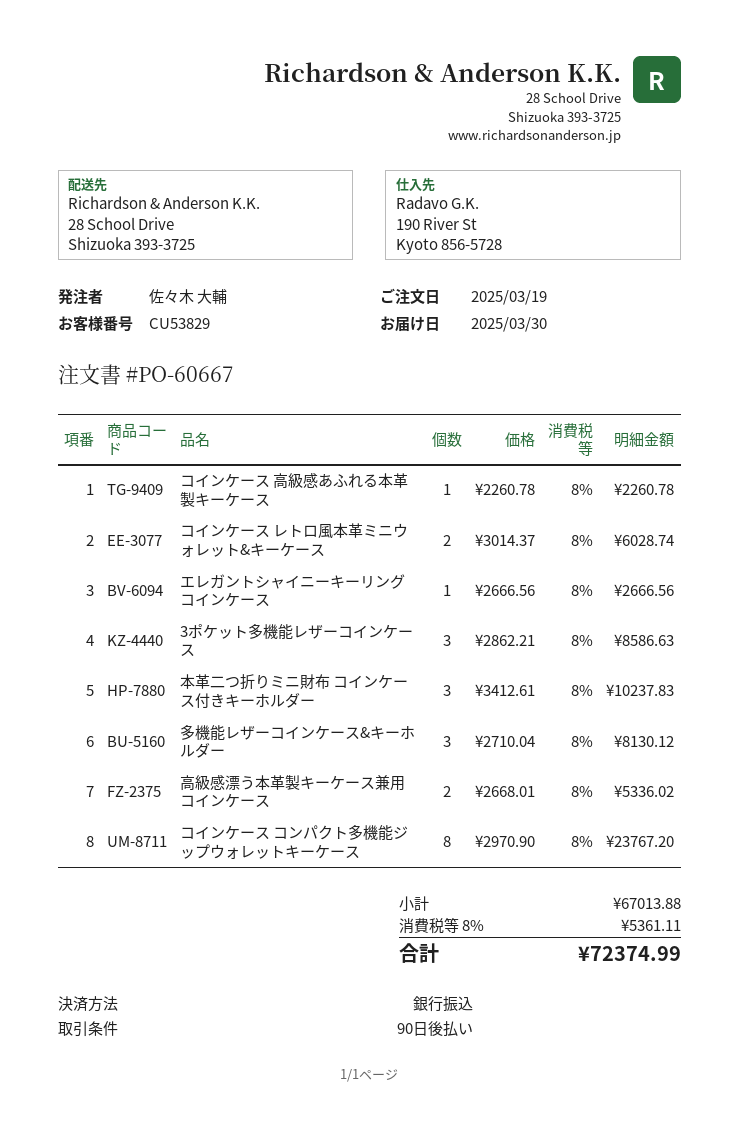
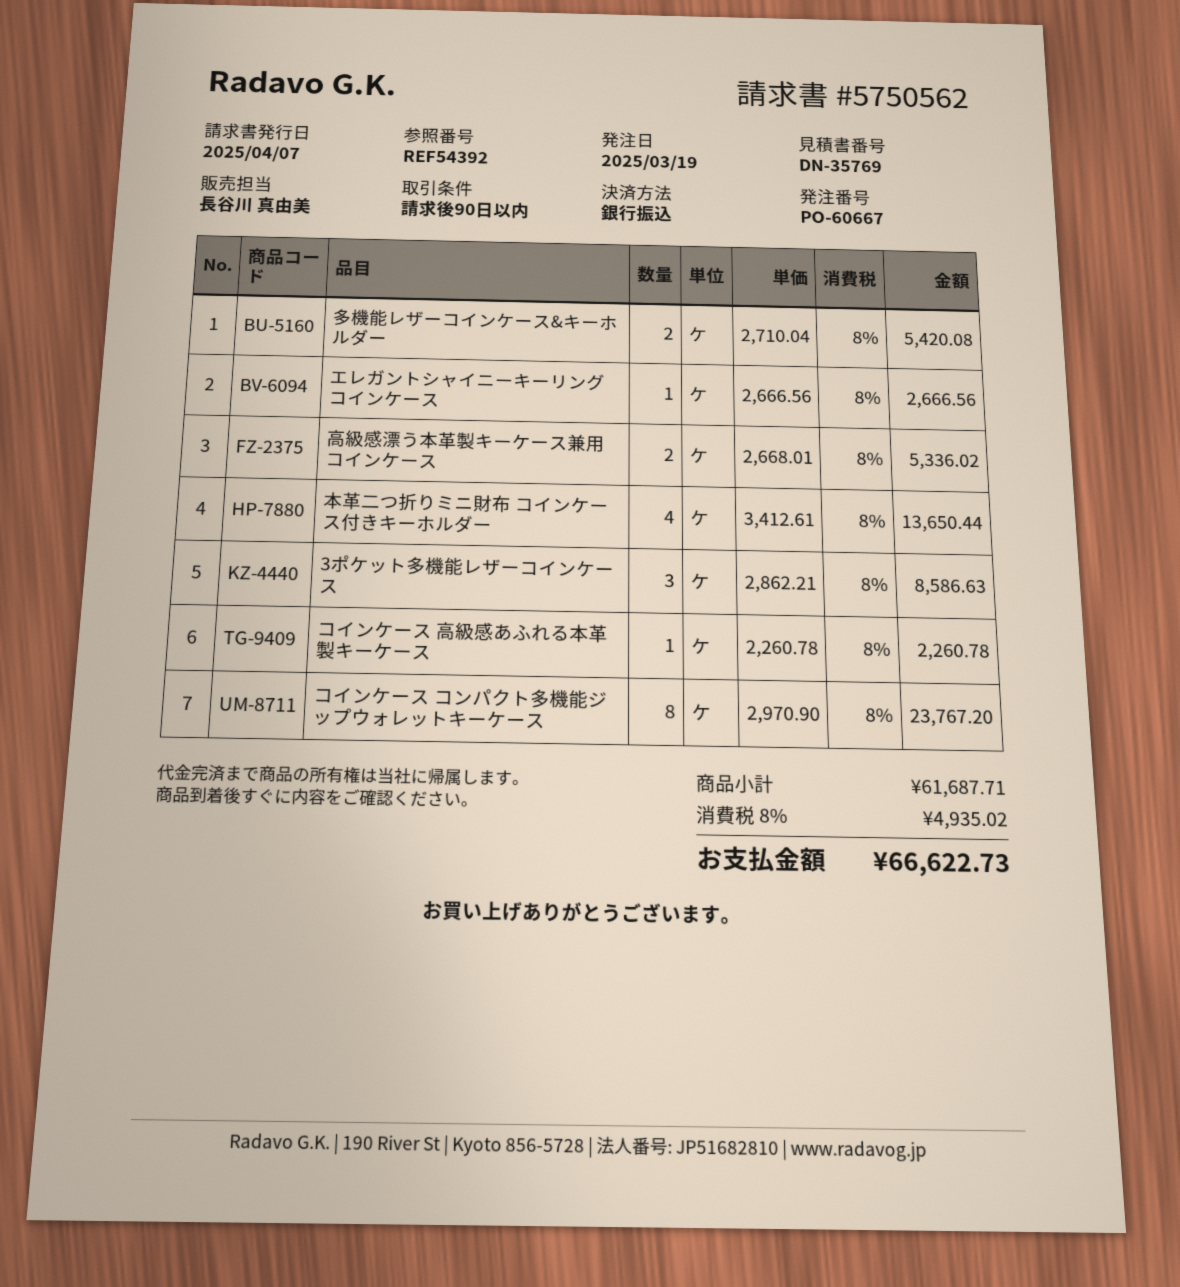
コインケース レトロ風本革ミニウォレット&キーケース: 2 x 3014.37 = 6028.74 -> none
本革二つ折りミニ財布 コインケース付きキーホルダー: 3 x 3412.61 = 10237.83 -> 4 x 3412.61 = 13650.44
多機能レザーコインケース&キーホルダー: 3 x 2710.04 = 8130.12 -> 2 x 2710.04 = 5420.08
subtotal: 67013.88 -> 61687.71
tax: 8% = 5361.11 -> 8% = 4935.02
total: 72374.99 -> 66622.73

